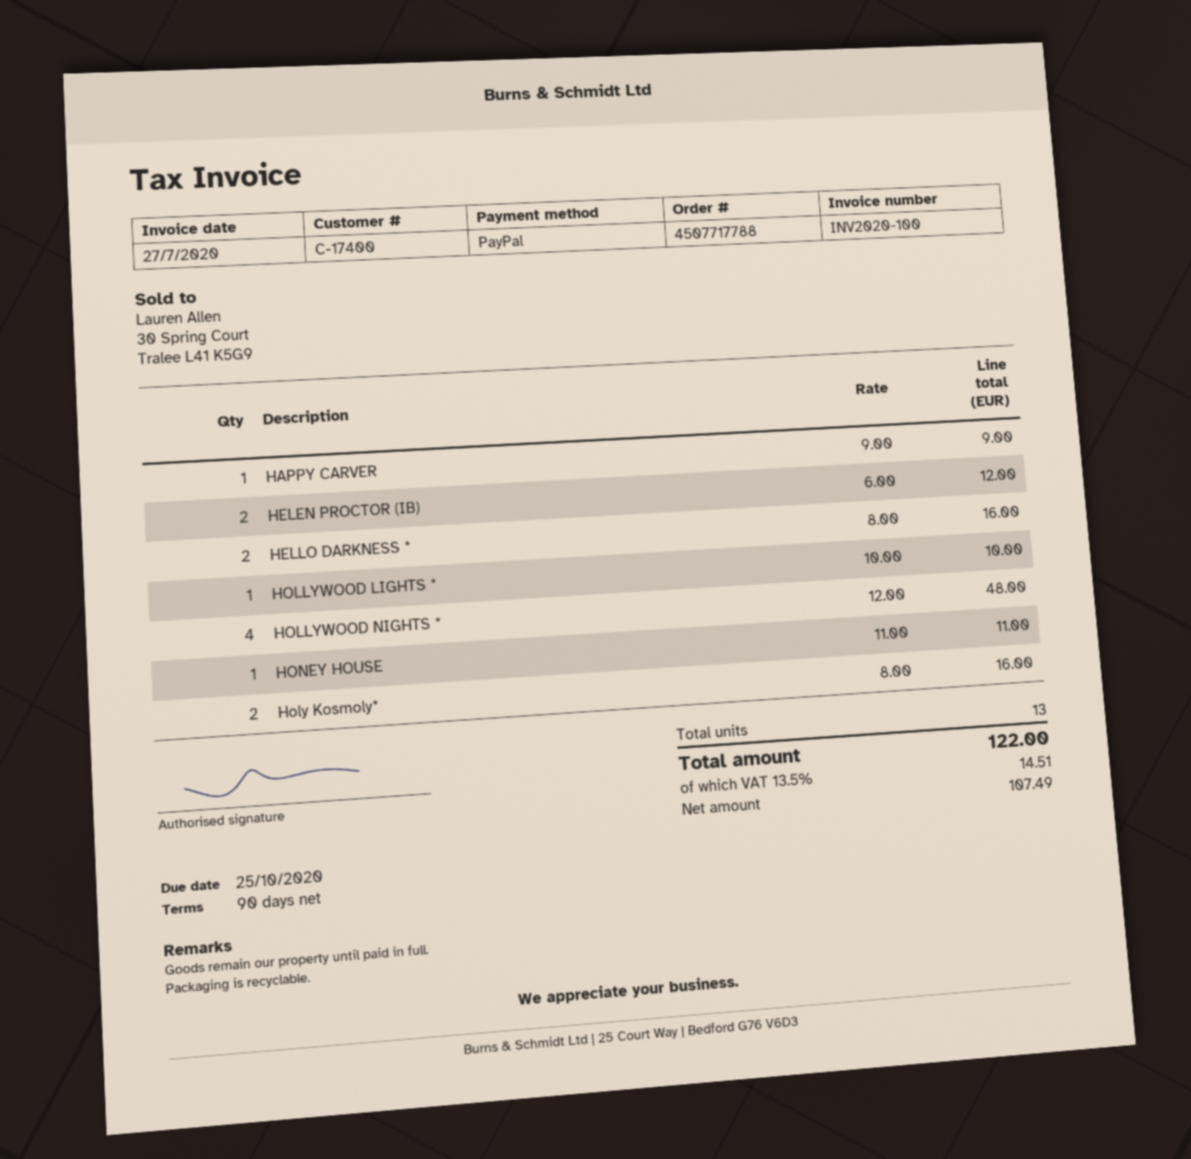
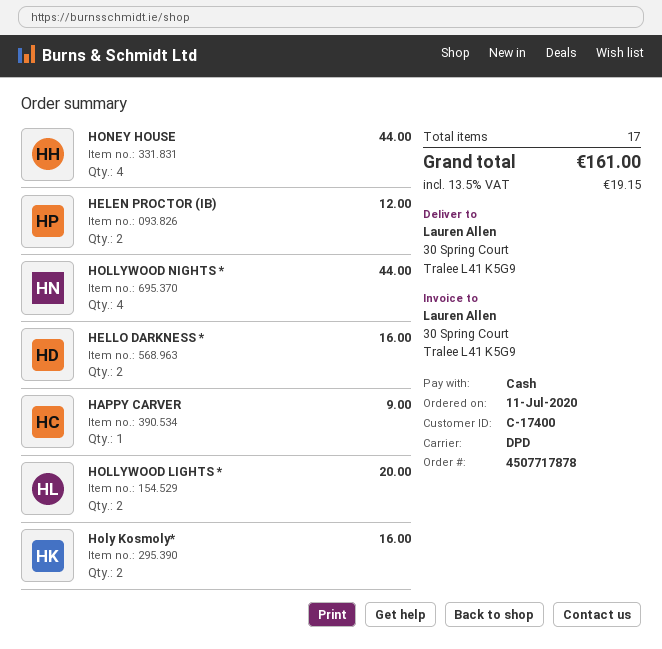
order number: 4507717788 -> 4507717878
payment method: PayPal -> cash
HOLLYWOOD LIGHTS *: 1 for 10.00 -> 2 for 20.00
HOLLYWOOD NIGHTS *: 4 for 48.00 -> 4 for 44.00
HONEY HOUSE: 1 for 11.00 -> 4 for 44.00
total quantity: 13 -> 17
tax: 13.5% = 14.51 -> 13.5% = 19.15
total: 122.00 -> 161.00

